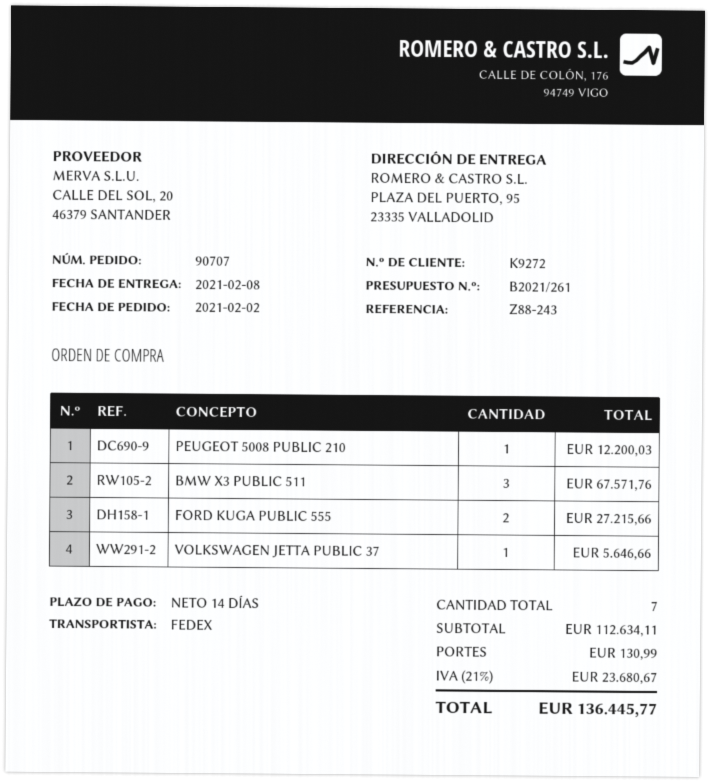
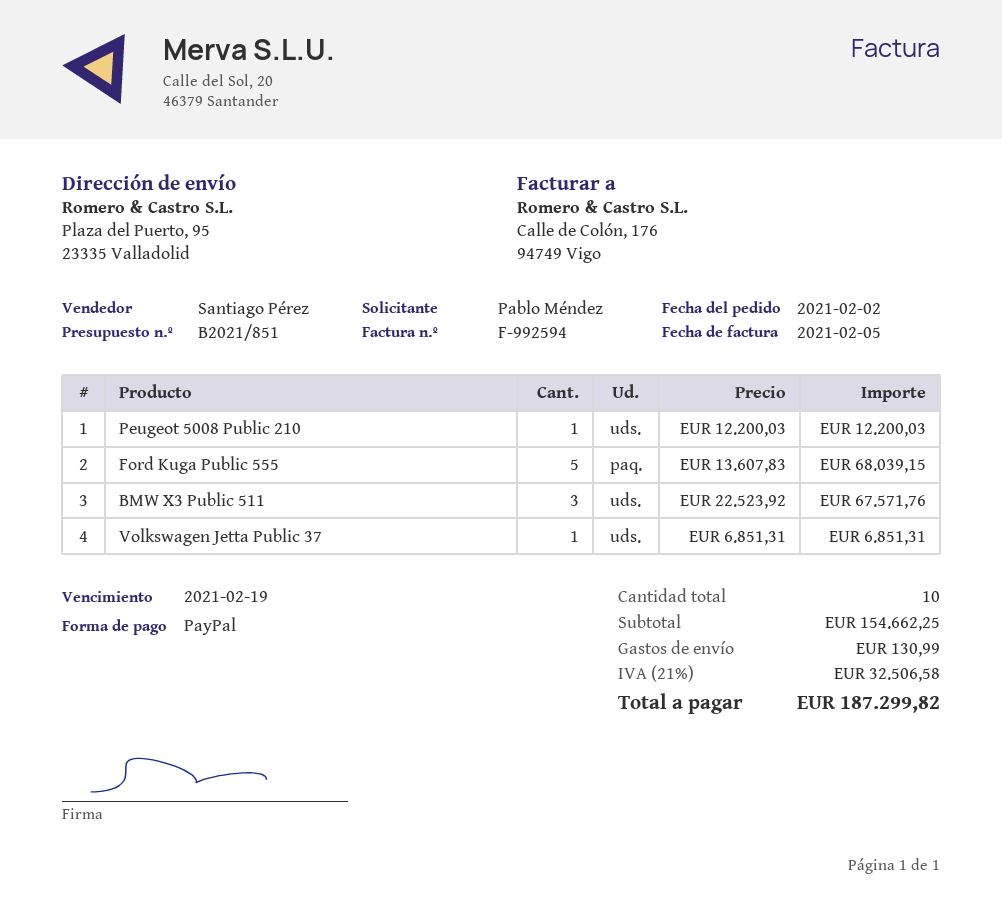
quote number: B2021/261 -> B2021/851
FORD KUGA PUBLIC 555: 2 for 27215.66 -> 5 for 68039.15
VOLKSWAGEN JETTA PUBLIC 37: 1 for 5646.66 -> 1 for 6851.31
total quantity: 7 -> 10
subtotal: 112634.11 -> 154662.25
tax: 21% = 23680.67 -> 21% = 32506.58
total: 136445.77 -> 187299.82

